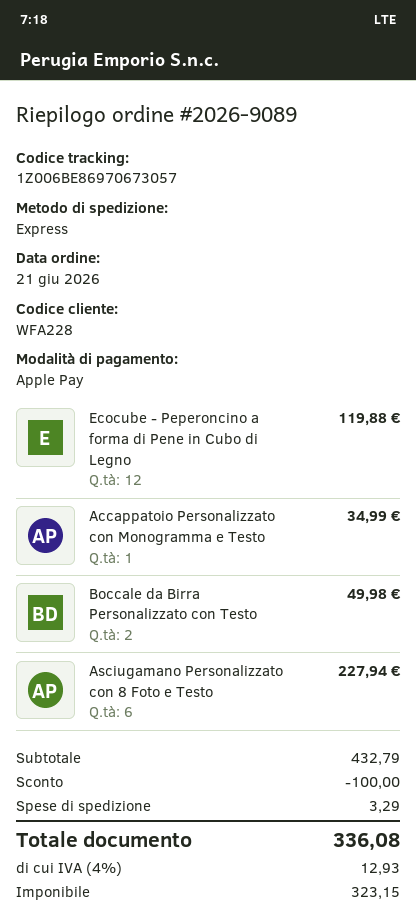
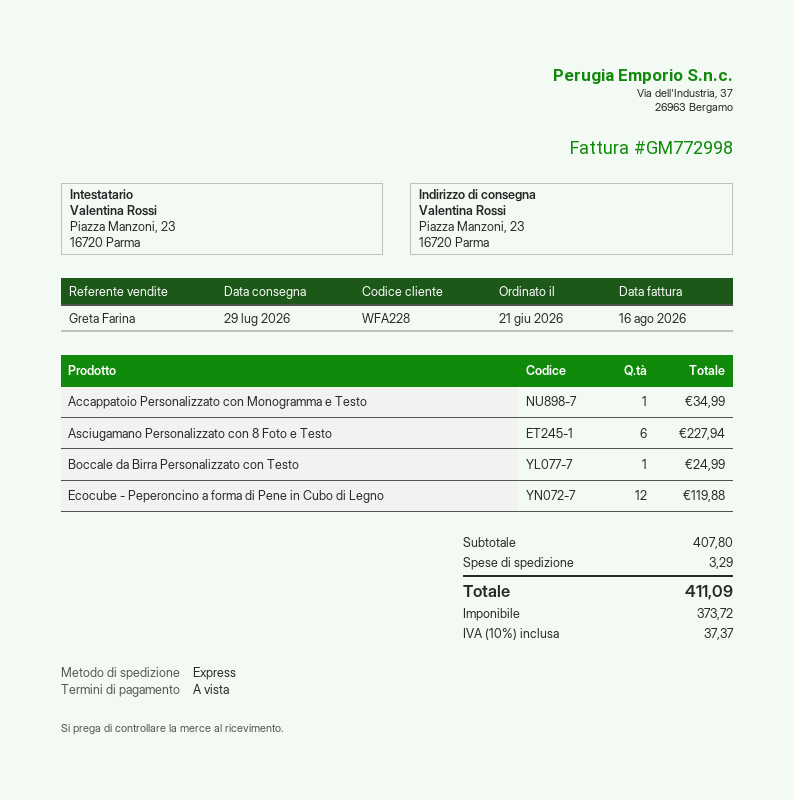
Boccale da Birra Personalizzato con Testo: 2 for 49.98 -> 1 for 24.99
subtotal: 432.79 -> 407.80
discount: 100.00 -> none
net: 323.15 -> 373.72
tax: 4% = 12.93 -> 10% = 37.37
total: 336.08 -> 411.09

